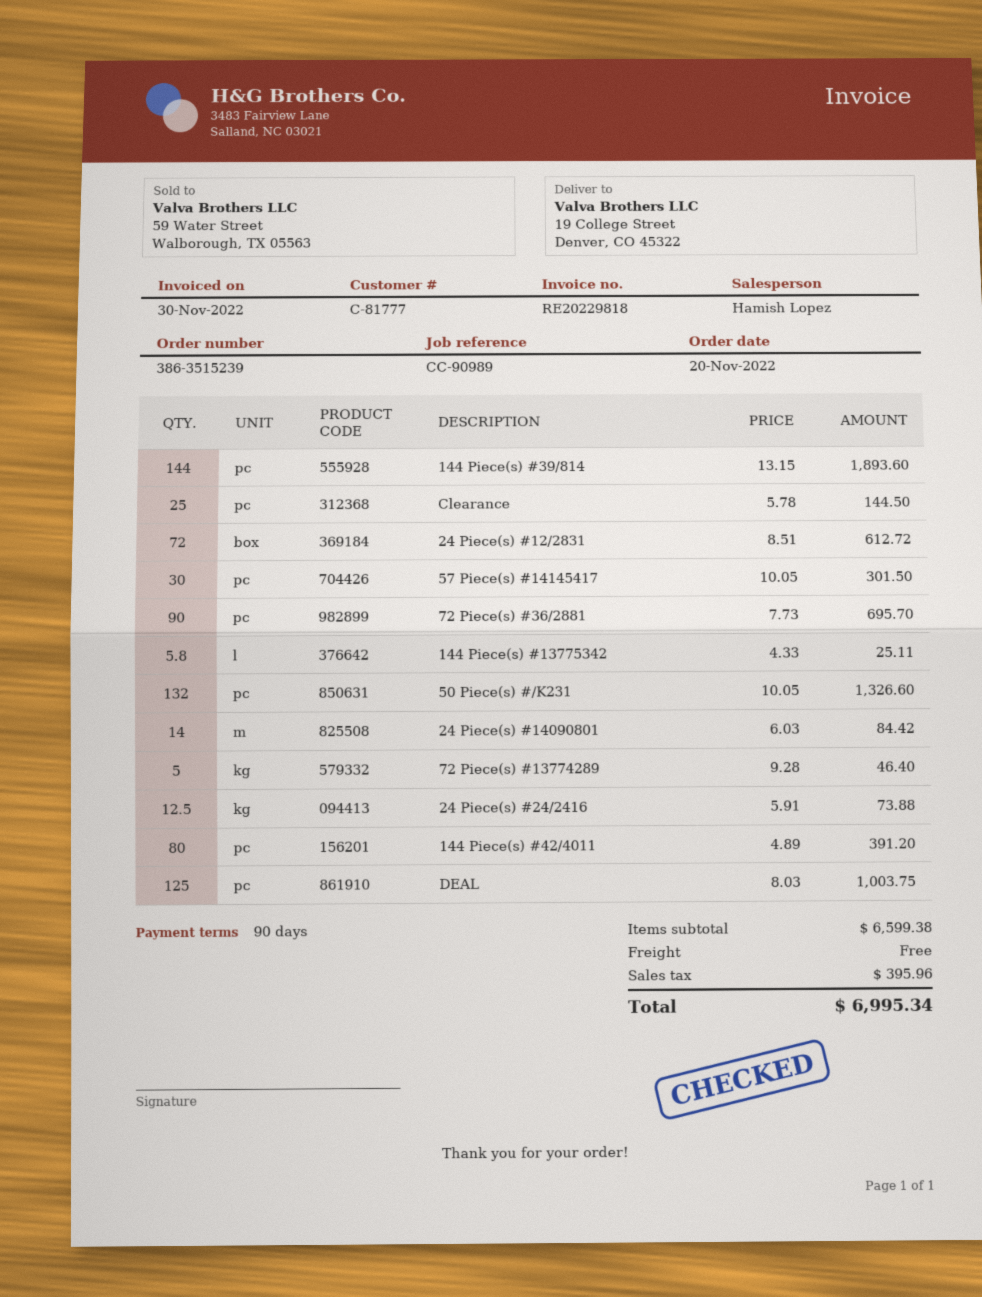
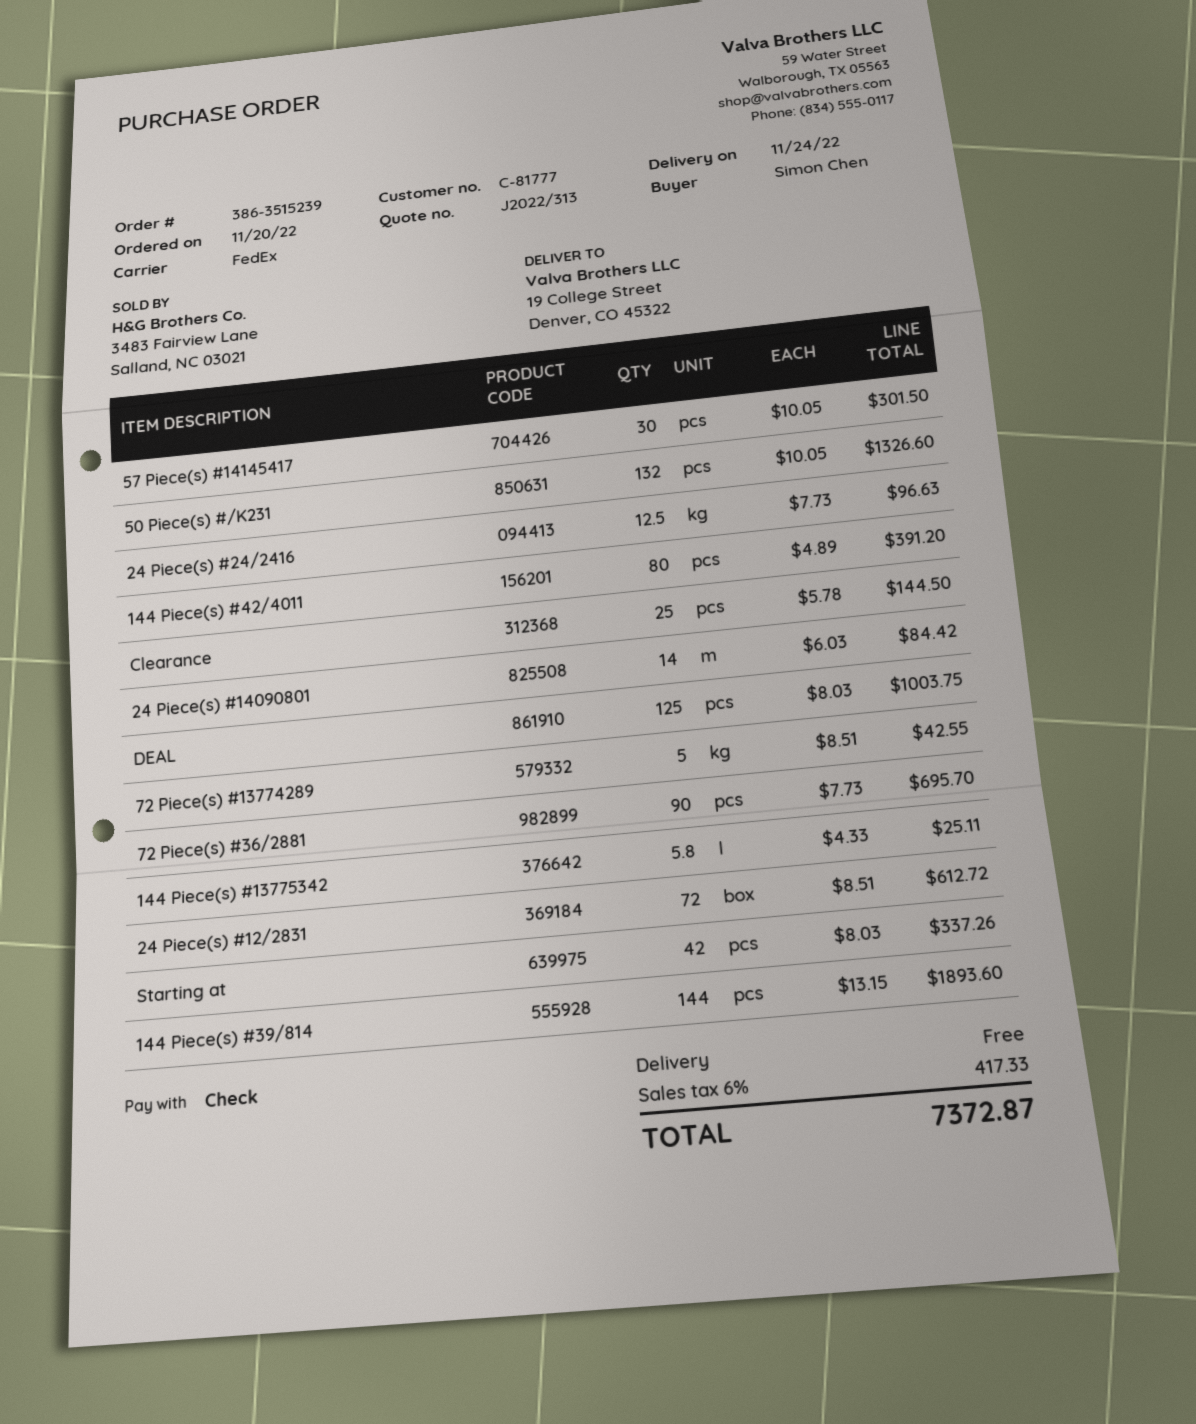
72 Piece(s) #13774289: 5 x 9.28 = 46.40 -> 5 x 8.51 = 42.55
24 Piece(s) #24/2416: 12.5 x 5.91 = 73.88 -> 12.5 x 7.73 = 96.63
Starting at: none -> 42 x 8.03 = 337.26
tax: 395.96 -> 417.33
total: 6995.34 -> 7372.87

